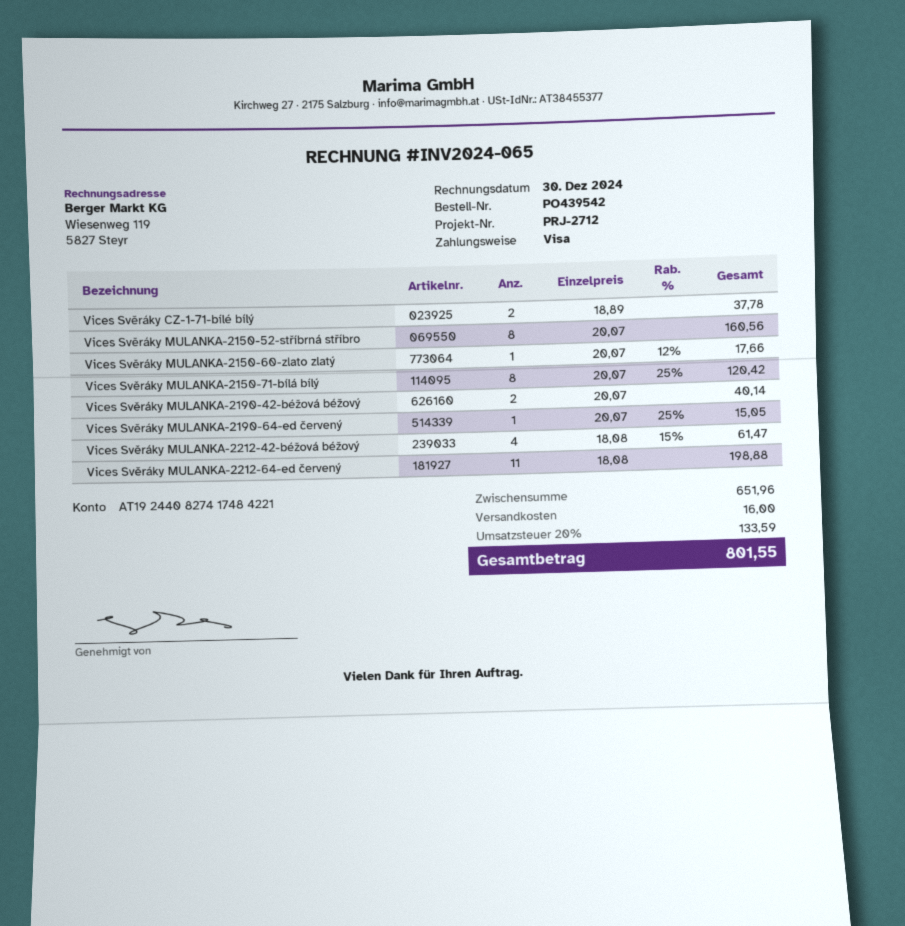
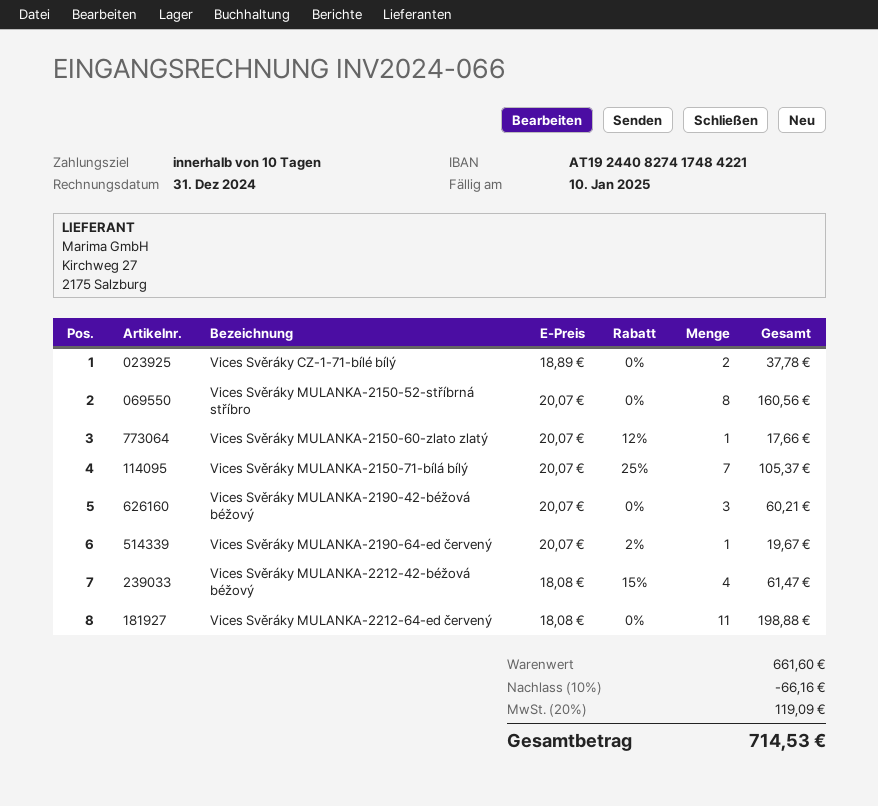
invoice number: INV2024-065 -> INV2024-066
invoice date: 2024-12-30 -> 2024-12-31
Vices Svěráky MULANKA-2150-71-bílá bílý: 8 x 20.07 - 25% = 120.42 -> 7 x 20.07 - 25% = 105.37
Vices Svěráky MULANKA-2190-42-béžová béžový: 2 x 20.07 = 40.14 -> 3 x 20.07 = 60.21
Vices Svěráky MULANKA-2190-64-ed červený: 1 x 20.07 - 25% = 15.05 -> 1 x 20.07 - 2% = 19.67
subtotal: 651.96 -> 661.60
discount: none -> 10% = 66.16
shipping: 16.00 -> none
tax: 20% = 133.59 -> 20% = 119.09
total: 801.55 -> 714.53

